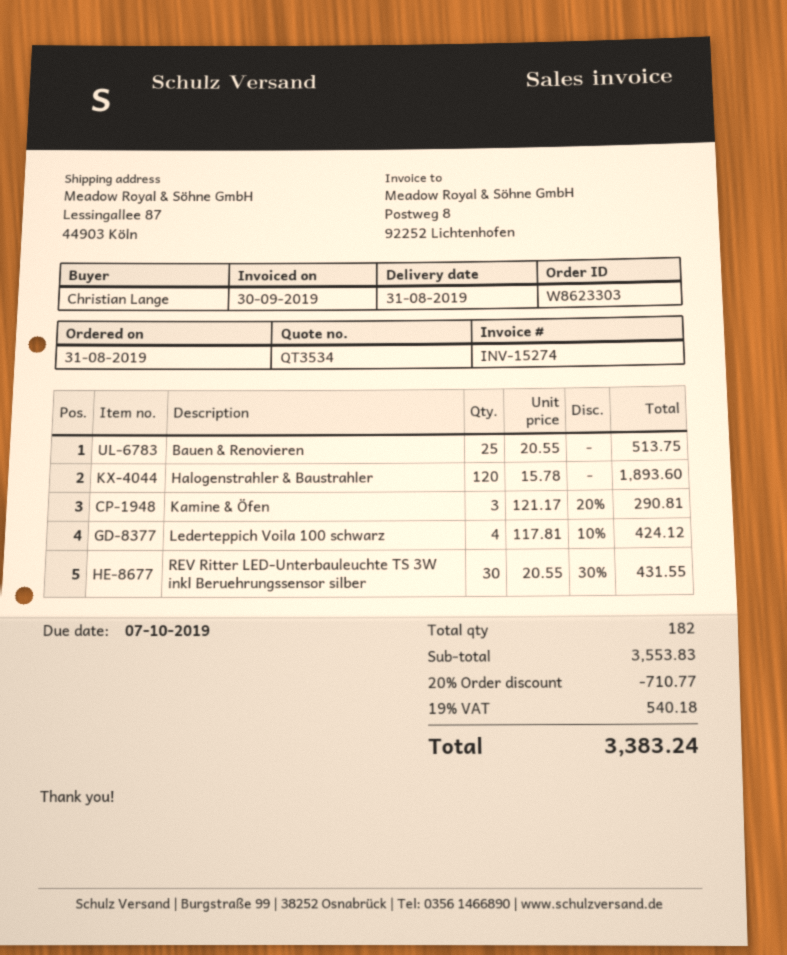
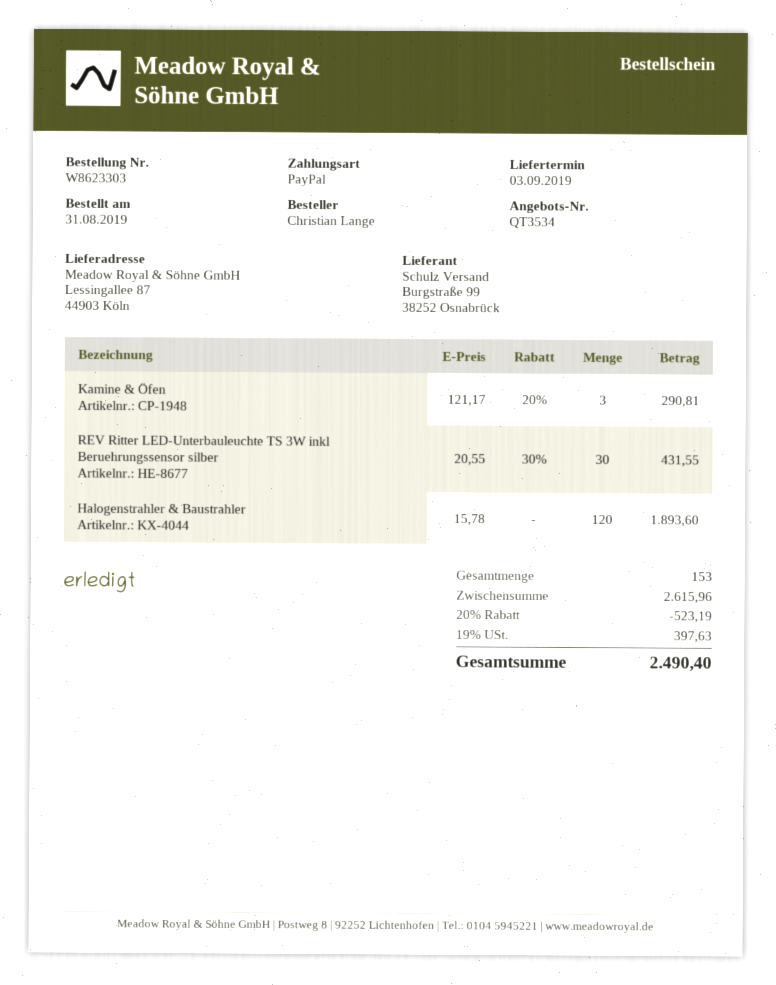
delivery date: 2019-08-31 -> 2019-09-03
Bauen & Renovieren: 25 x 20.55 = 513.75 -> none
Lederteppich Voila 100 schwarz: 4 x 117.81 - 10% = 424.12 -> none
total quantity: 182 -> 153
subtotal: 3553.83 -> 2615.96
discount: 20% = 710.77 -> 20% = 523.19
tax: 19% = 540.18 -> 19% = 397.63
total: 3383.24 -> 2490.40

